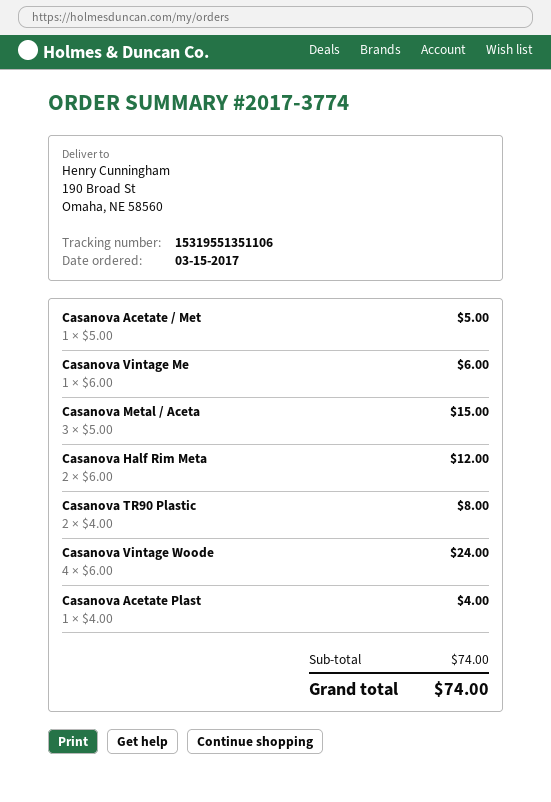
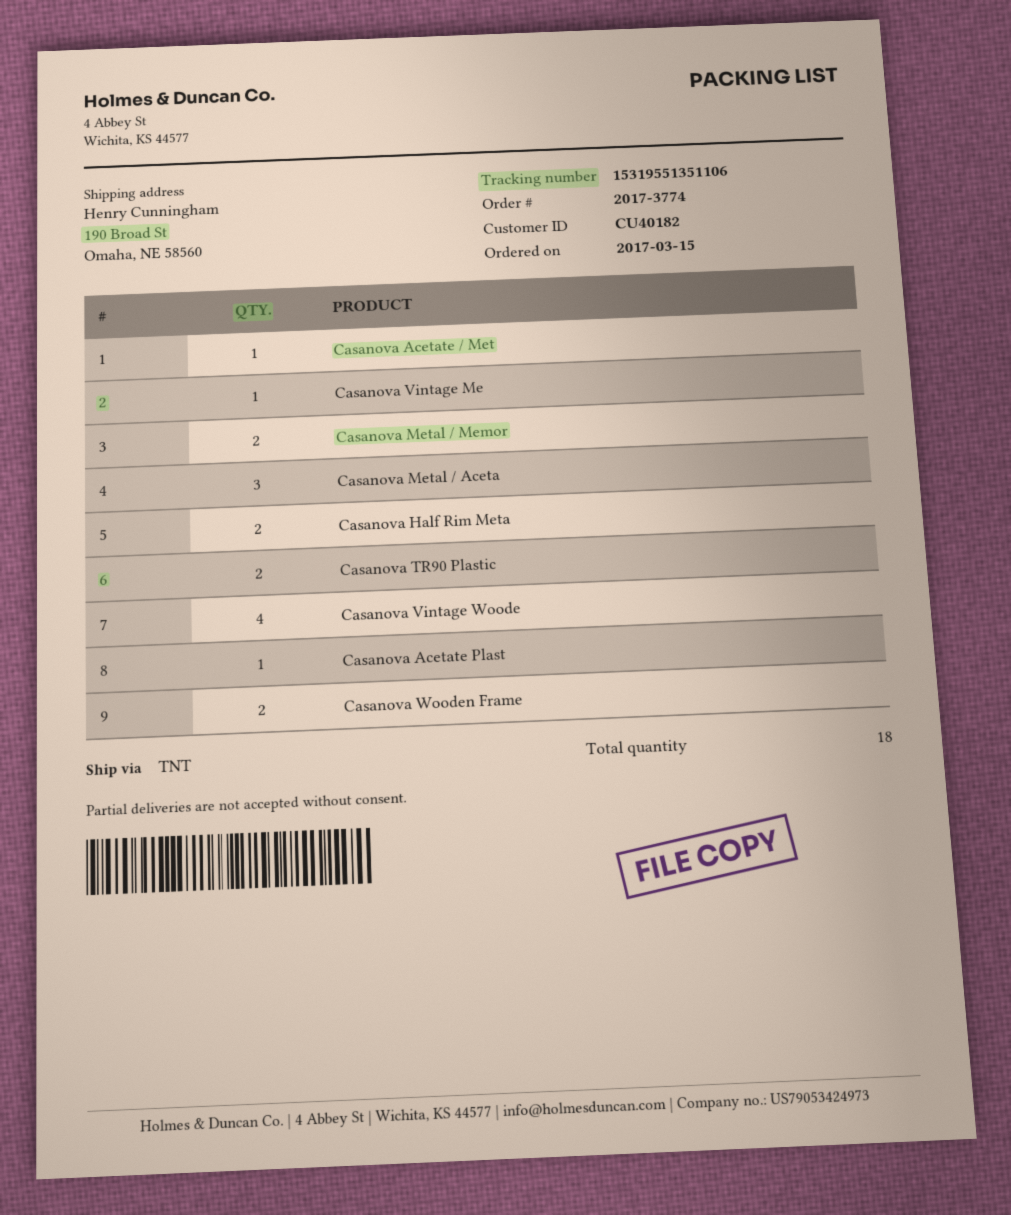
Casanova Metal / Memor: none -> 2
Casanova Wooden Frame: none -> 2

